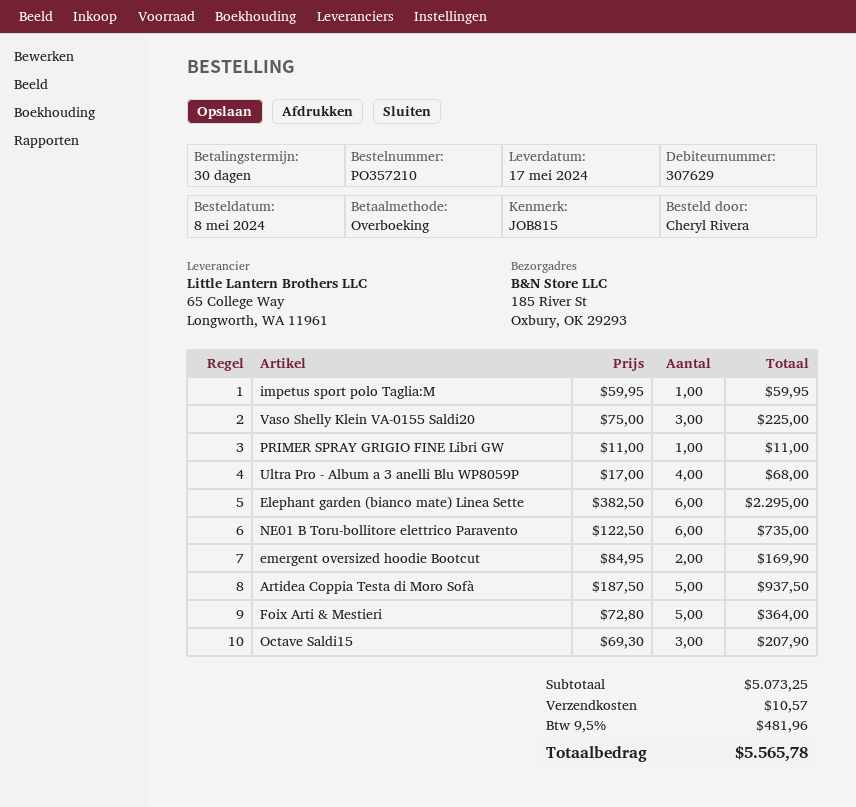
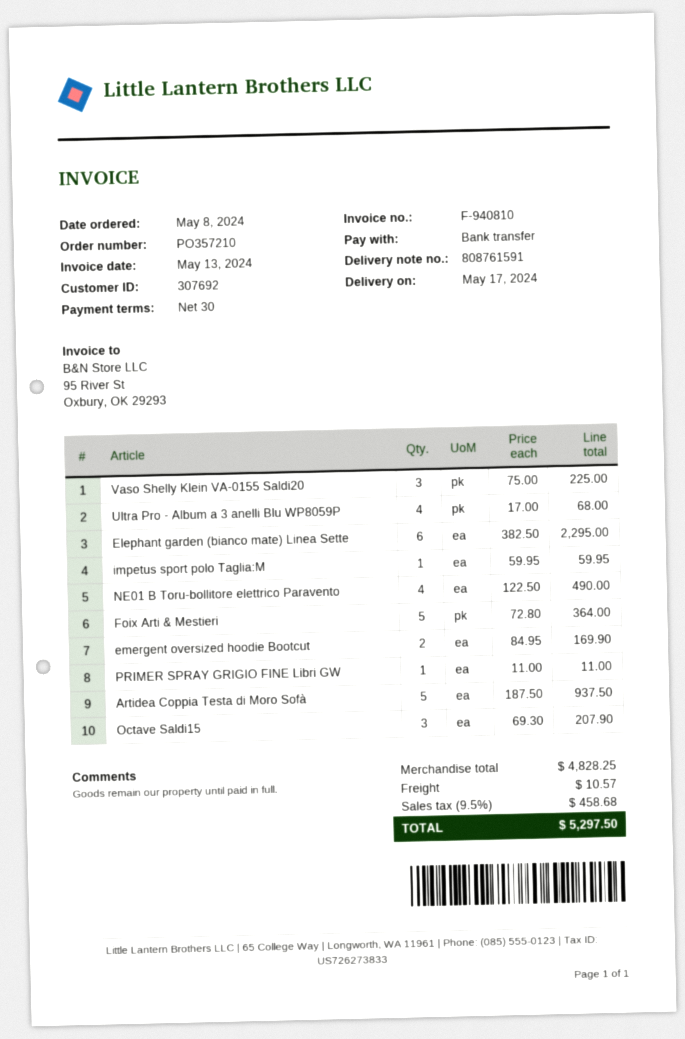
customer number: 307629 -> 307692
NE01 B Toru-bollitore elettrico Paravento: 6 x 122.50 = 735.00 -> 4 x 122.50 = 490.00
subtotal: 5073.25 -> 4828.25
tax: 9.5% = 481.96 -> 9.5% = 458.68
total: 5565.78 -> 5297.50

